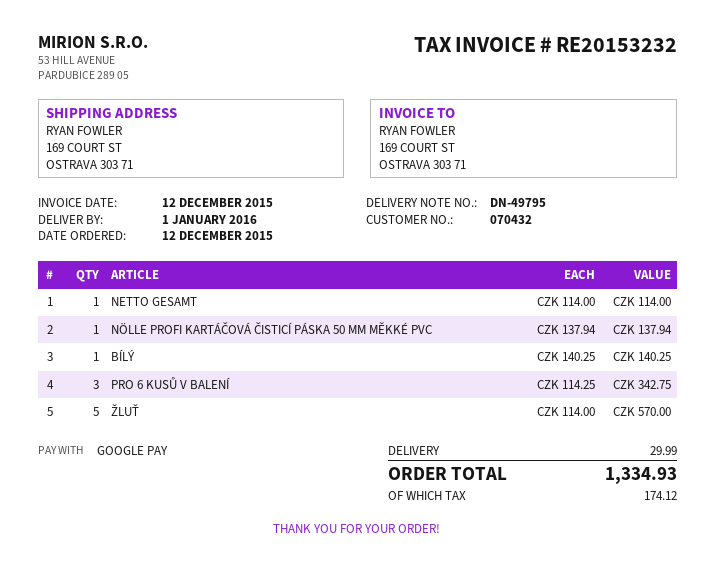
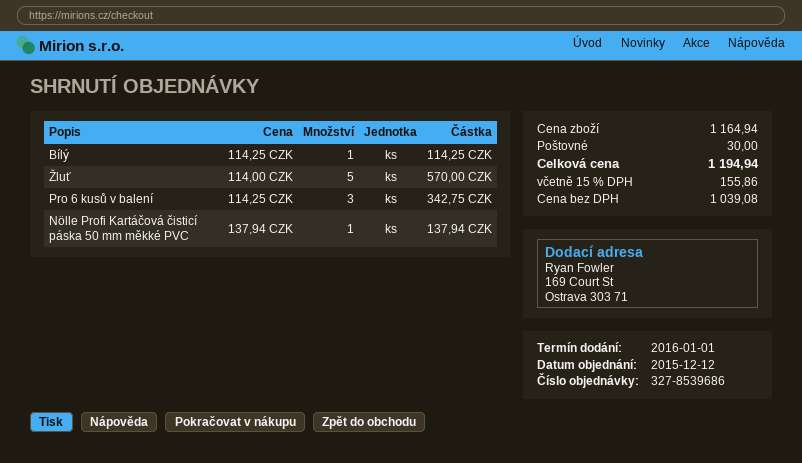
NETTO GESAMT: 1 x 114.00 = 114.00 -> none
BÍLÝ: 1 x 140.25 = 140.25 -> 1 x 114.25 = 114.25
shipping: 29.99 -> 30.00
tax: 174.12 -> 155.86
total: 1334.93 -> 1194.94

